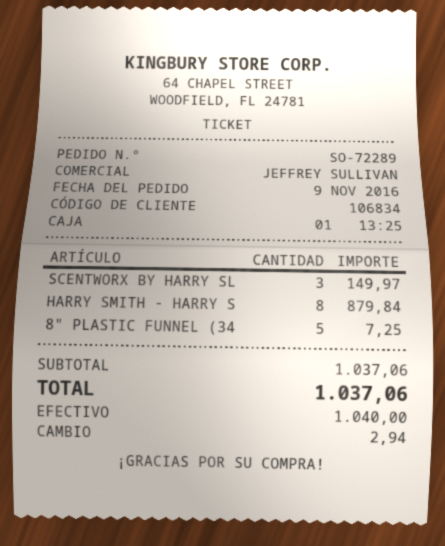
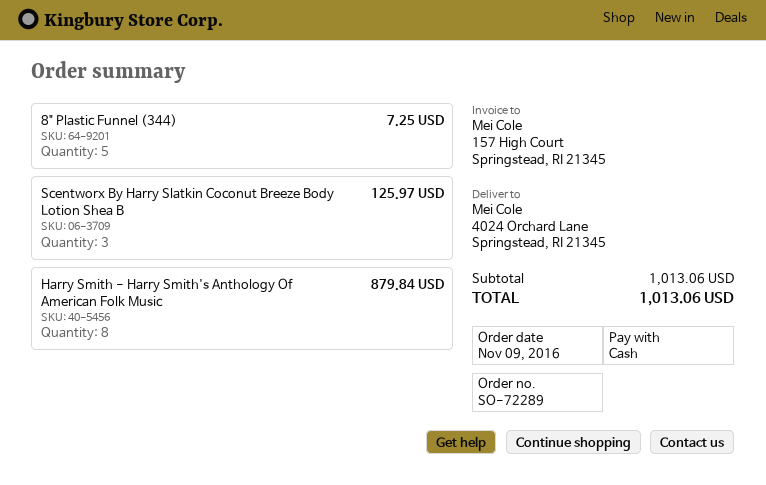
SCENTWORX BY HARRY SL: 3 for 149.97 -> 3 for 125.97
subtotal: 1037.06 -> 1013.06
total: 1037.06 -> 1013.06

